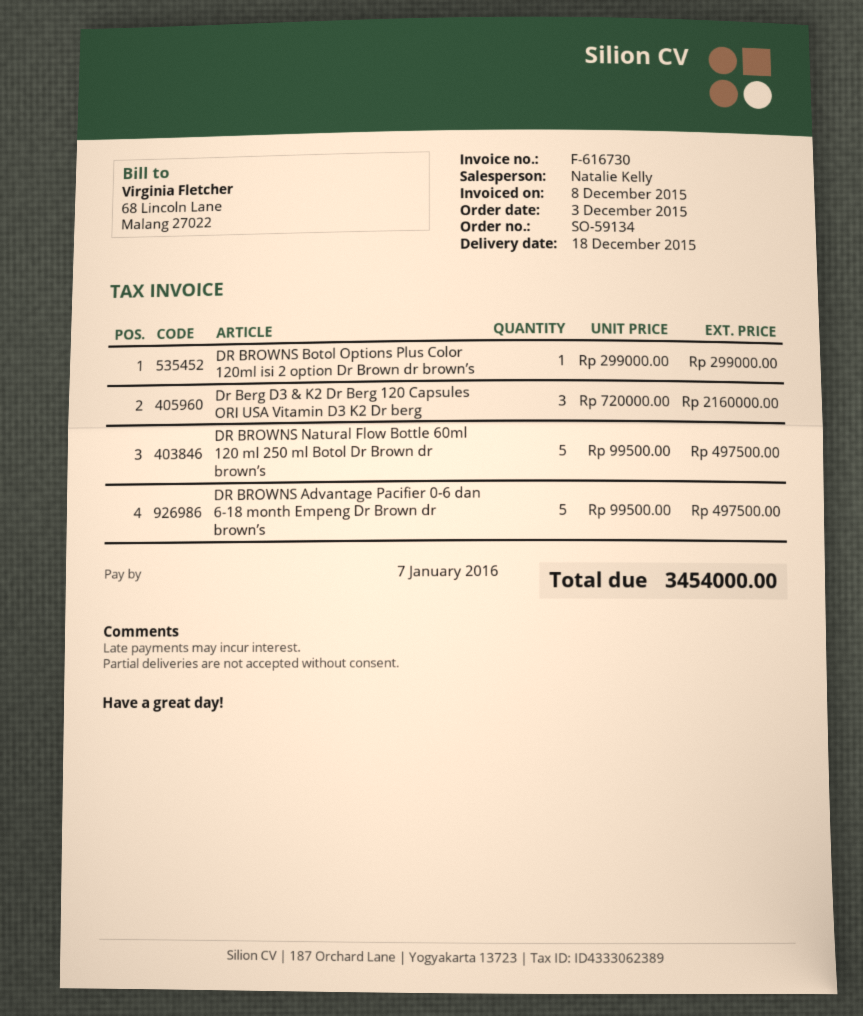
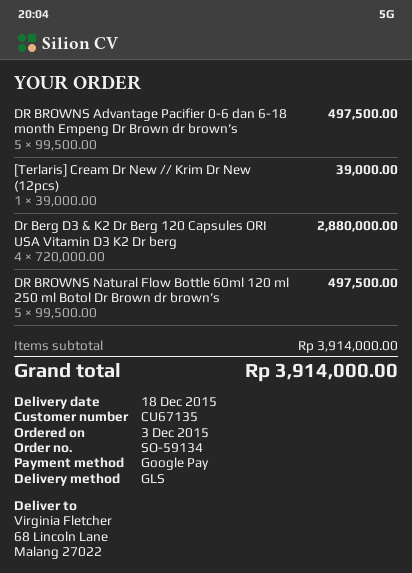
DR BROWNS Botol Options Plus Color 120ml isi 2 option Dr Brown dr brown’s: 1 x 299000.00 = 299000.00 -> none
Dr Berg D3 & K2 Dr Berg 120 Capsules ORI USA Vitamin D3 K2 Dr berg: 3 x 720000.00 = 2160000.00 -> 4 x 720000.00 = 2880000.00
[Terlaris] Cream Dr New // Krim Dr New (12pcs): none -> 1 x 39000.00 = 39000.00
total: 3454000.00 -> 3914000.00

